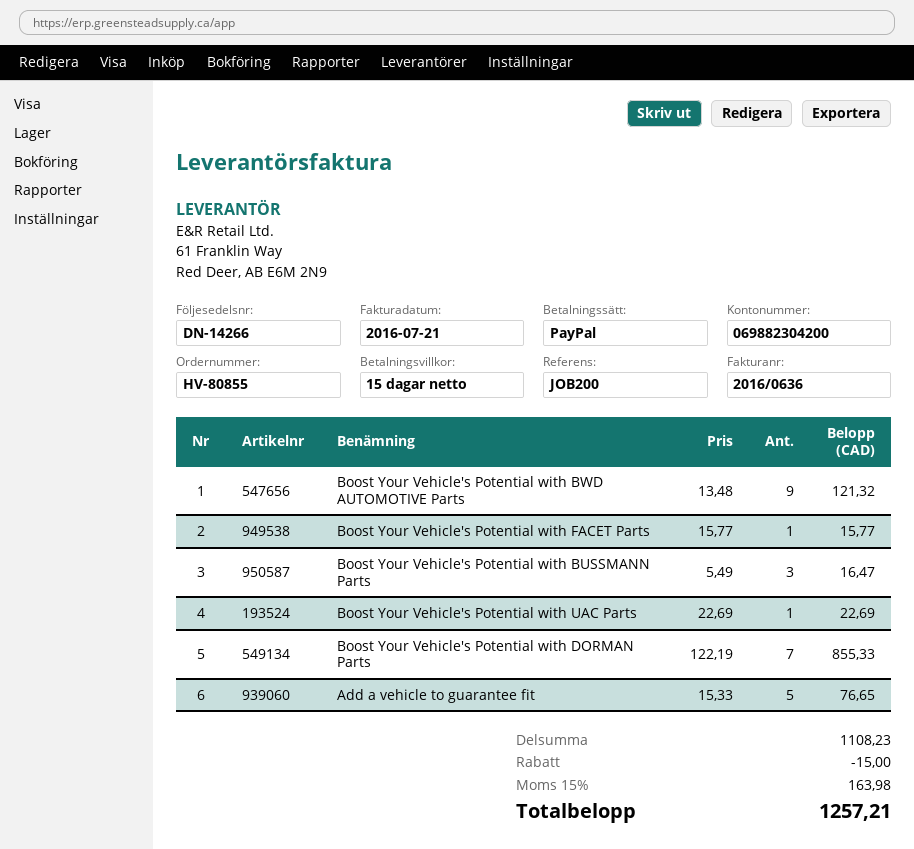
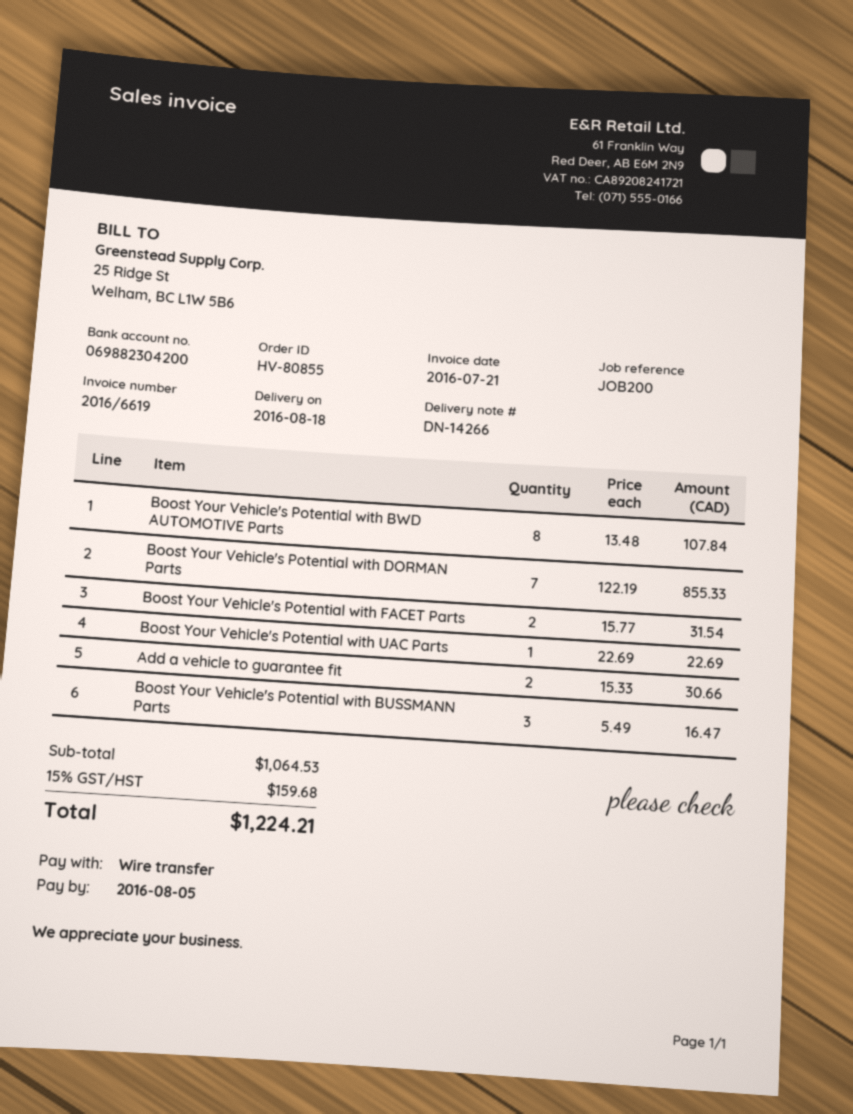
invoice number: 2016/0636 -> 2016/6619
payment method: PayPal -> bank transfer
Boost Your Vehicle's Potential with BWD AUTOMOTIVE Parts: 9 x 13.48 = 121.32 -> 8 x 13.48 = 107.84
Boost Your Vehicle's Potential with FACET Parts: 1 x 15.77 = 15.77 -> 2 x 15.77 = 31.54
Add a vehicle to guarantee fit: 5 x 15.33 = 76.65 -> 2 x 15.33 = 30.66
subtotal: 1108.23 -> 1064.53
discount: 15.00 -> none
tax: 15% = 163.98 -> 15% = 159.68
total: 1257.21 -> 1224.21

